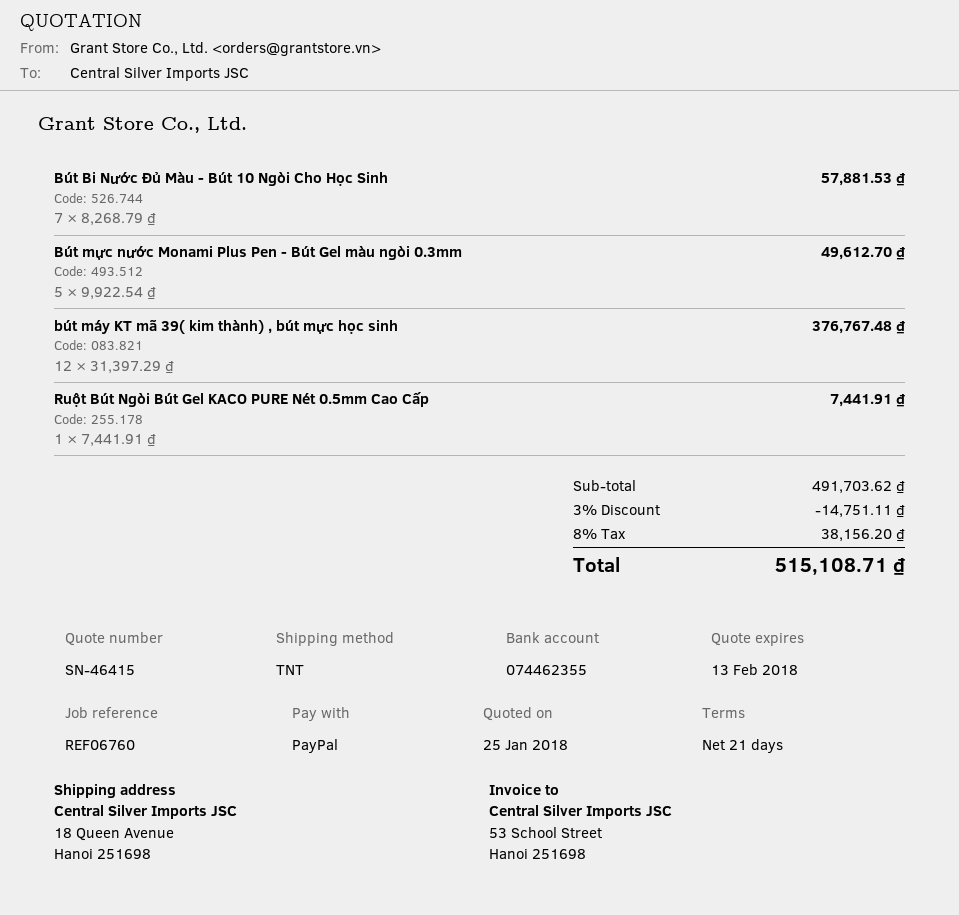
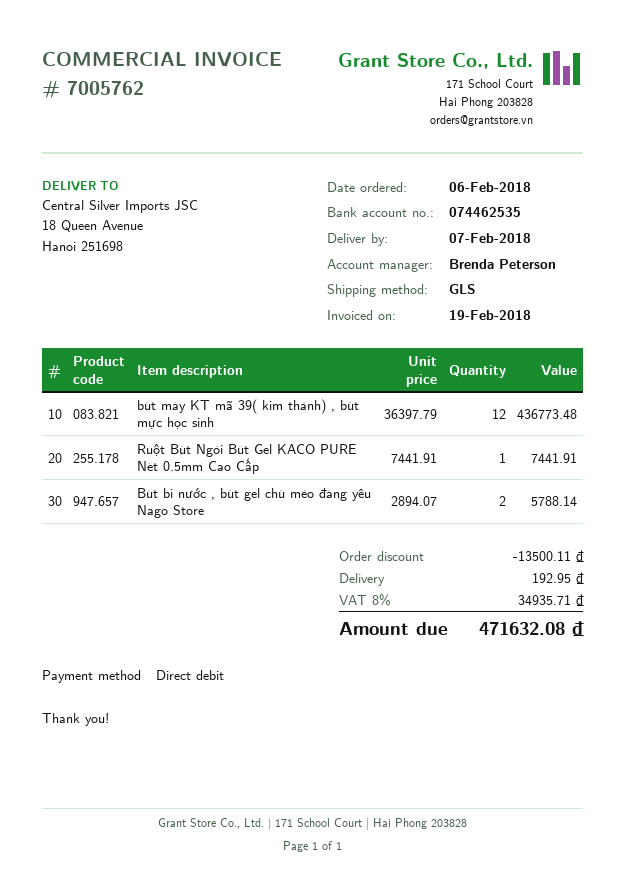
payment method: PayPal -> direct debit
bank account: 074462355 -> 074462535
shipping method: TNT -> GLS
Bút Bi Nước Đủ Màu - Bút 10 Ngòi Cho Học Sinh: 7 x 8268.79 = 57881.53 -> none
Bút mực nước Monami Plus Pen - Bút Gel màu ngòi 0.3mm: 5 x 9922.54 = 49612.70 -> none
bút máy KT mã 39( kim thành) , bút mực học sinh: 12 x 31397.29 = 376767.48 -> 12 x 36397.79 = 436773.48
Bút bi nước , bút gel chú mèo đáng yêu Nago Store: none -> 2 x 2894.07 = 5788.14
discount: 14751.11 -> 13500.11
shipping: none -> 192.95
tax: 8% = 38156.20 -> 8% = 34935.71
total: 515108.71 -> 471632.08

